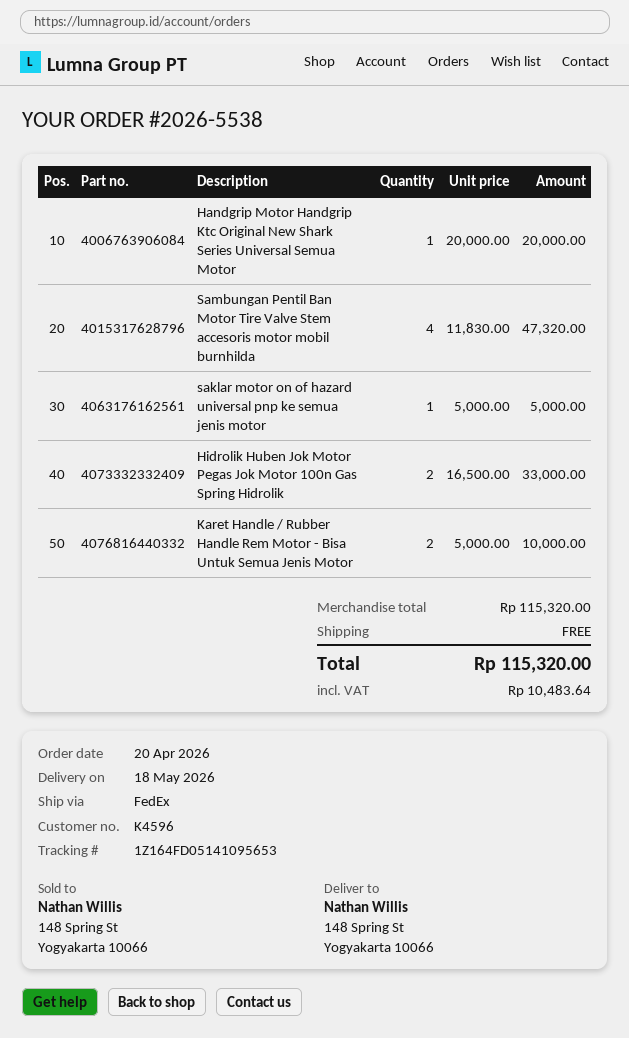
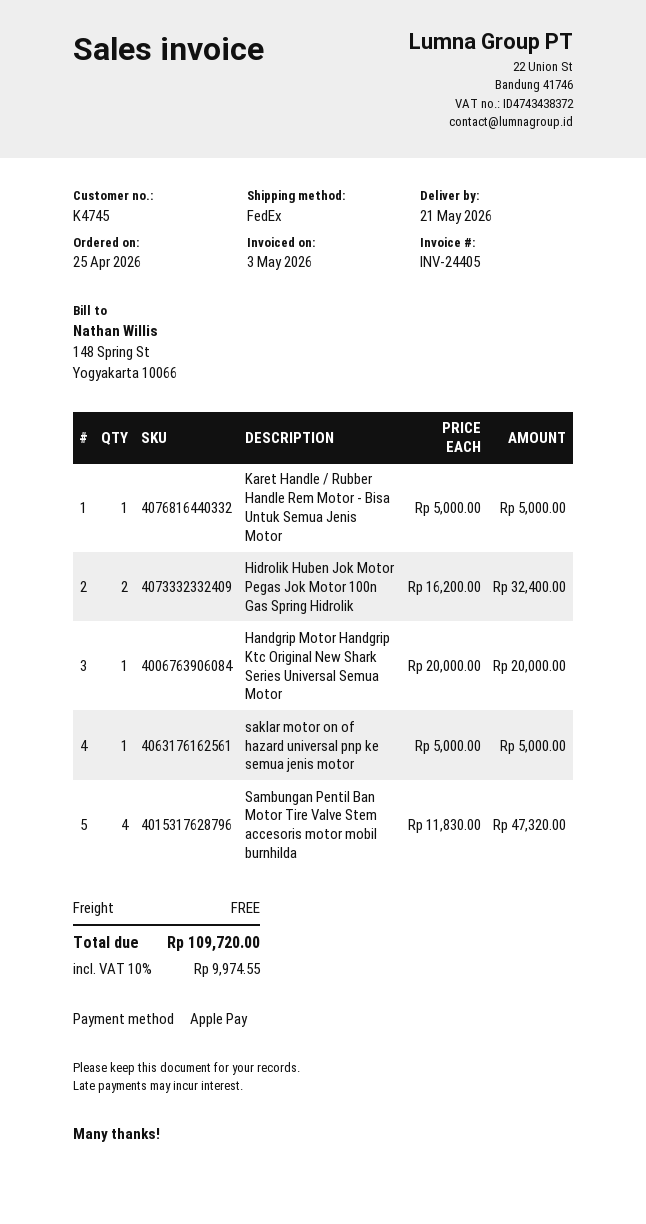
order date: 2026-04-20 -> 2026-04-25
delivery date: 2026-05-18 -> 2026-05-21
customer number: K4596 -> K4745
Hidrolik Huben Jok Motor Pegas Jok Motor 100n Gas Spring Hidrolik: 2 x 16500.00 = 33000.00 -> 2 x 16200.00 = 32400.00
Karet Handle / Rubber Handle Rem Motor - Bisa Untuk Semua Jenis Motor: 2 x 5000.00 = 10000.00 -> 1 x 5000.00 = 5000.00
tax: 10483.64 -> 9974.55
total: 115320.00 -> 109720.00

